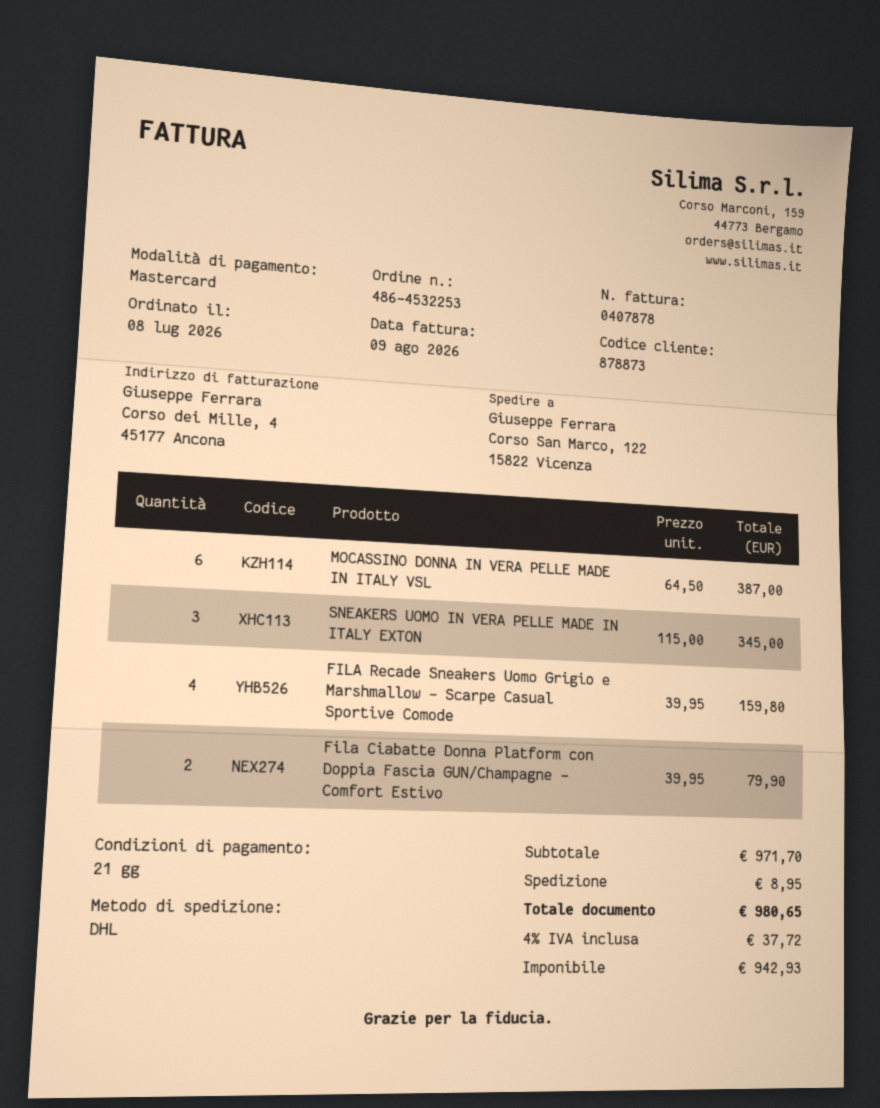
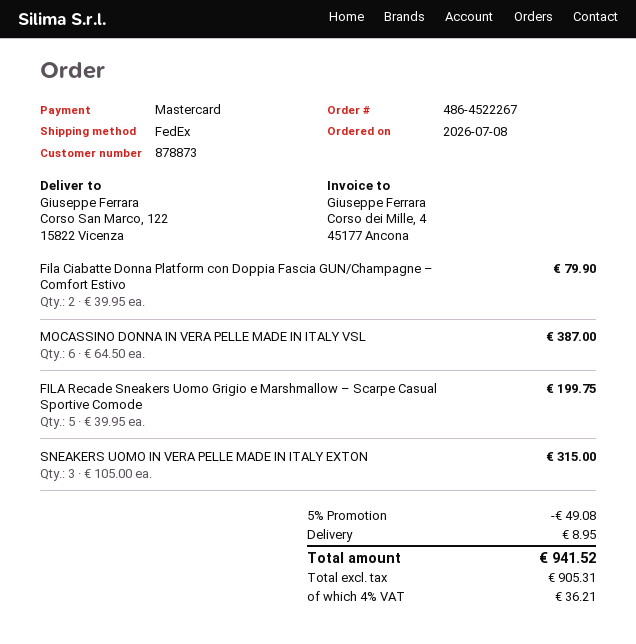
order number: 486-4532253 -> 486-4522267
shipping method: DHL -> FedEx
SNEAKERS UOMO IN VERA PELLE MADE IN ITALY EXTON: 3 x 115.00 = 345.00 -> 3 x 105.00 = 315.00
FILA Recade Sneakers Uomo Grigio e Marshmallow – Scarpe Casual Sportive Comode: 4 x 39.95 = 159.80 -> 5 x 39.95 = 199.75
discount: none -> 5% = 49.08
net: 942.93 -> 905.31
tax: 4% = 37.72 -> 4% = 36.21
total: 980.65 -> 941.52

